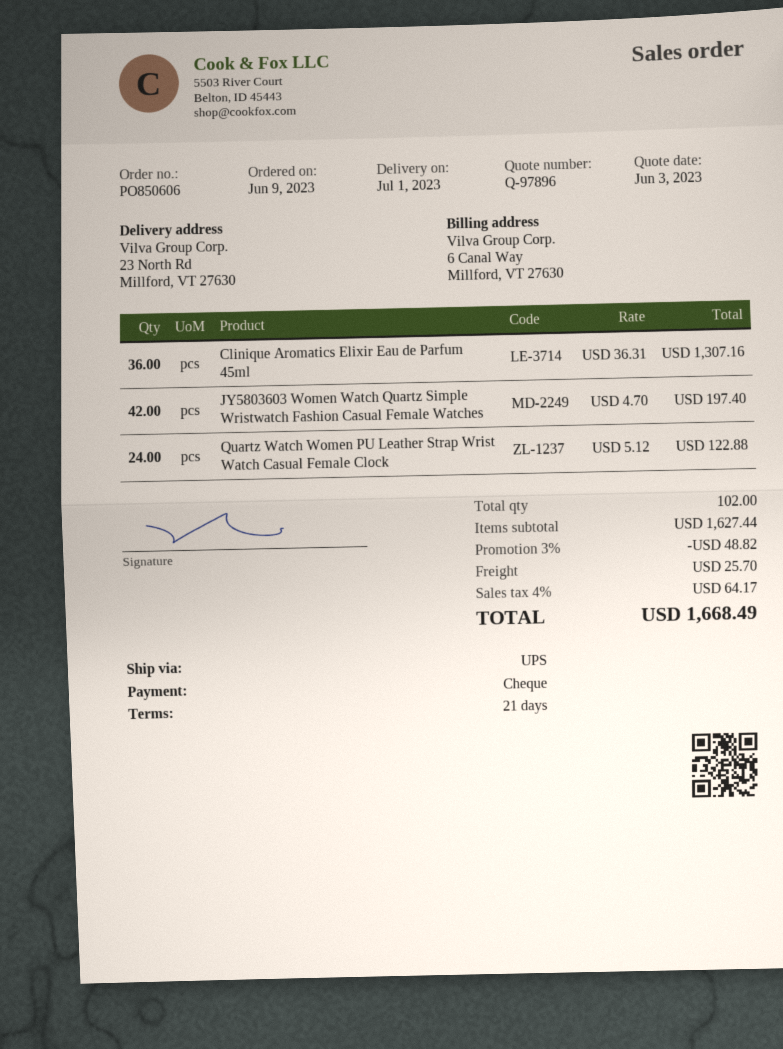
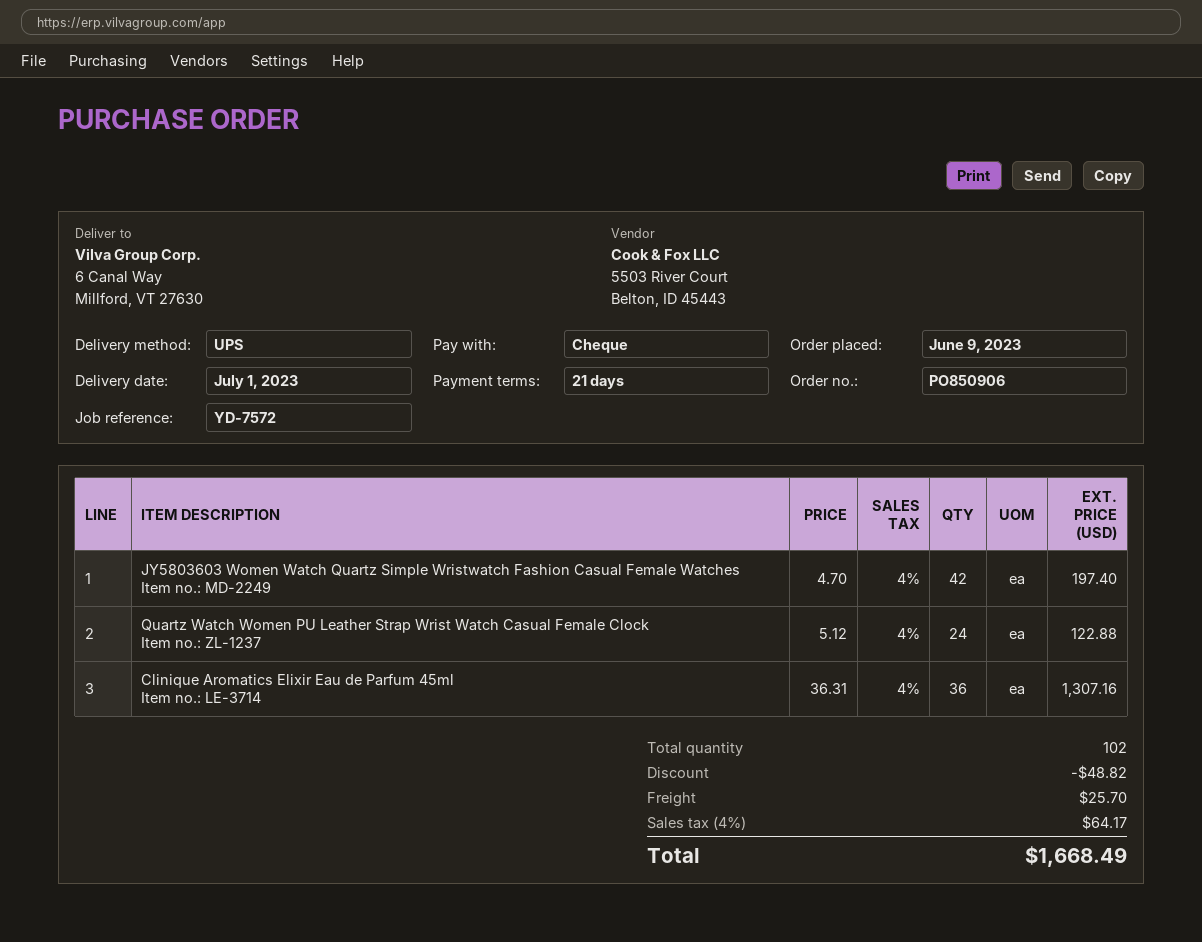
order number: PO850606 -> PO850906
ship to: 23 North Rd, Millford, VT 27630 -> 6 Canal Way, Millford, VT 27630

